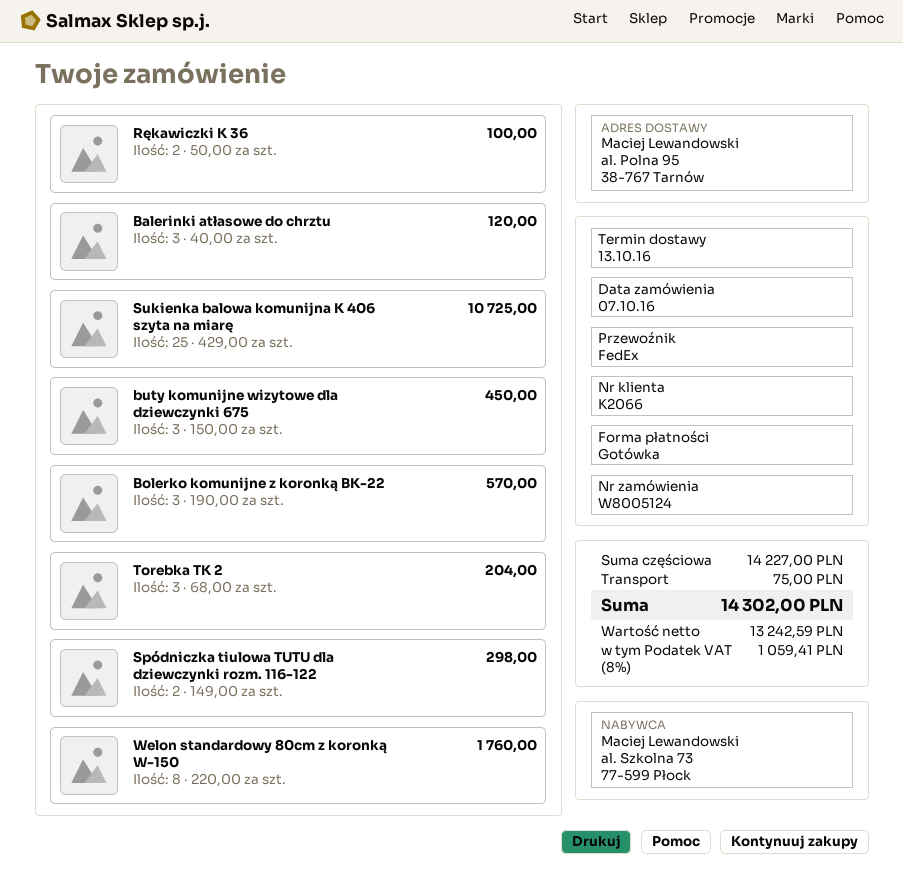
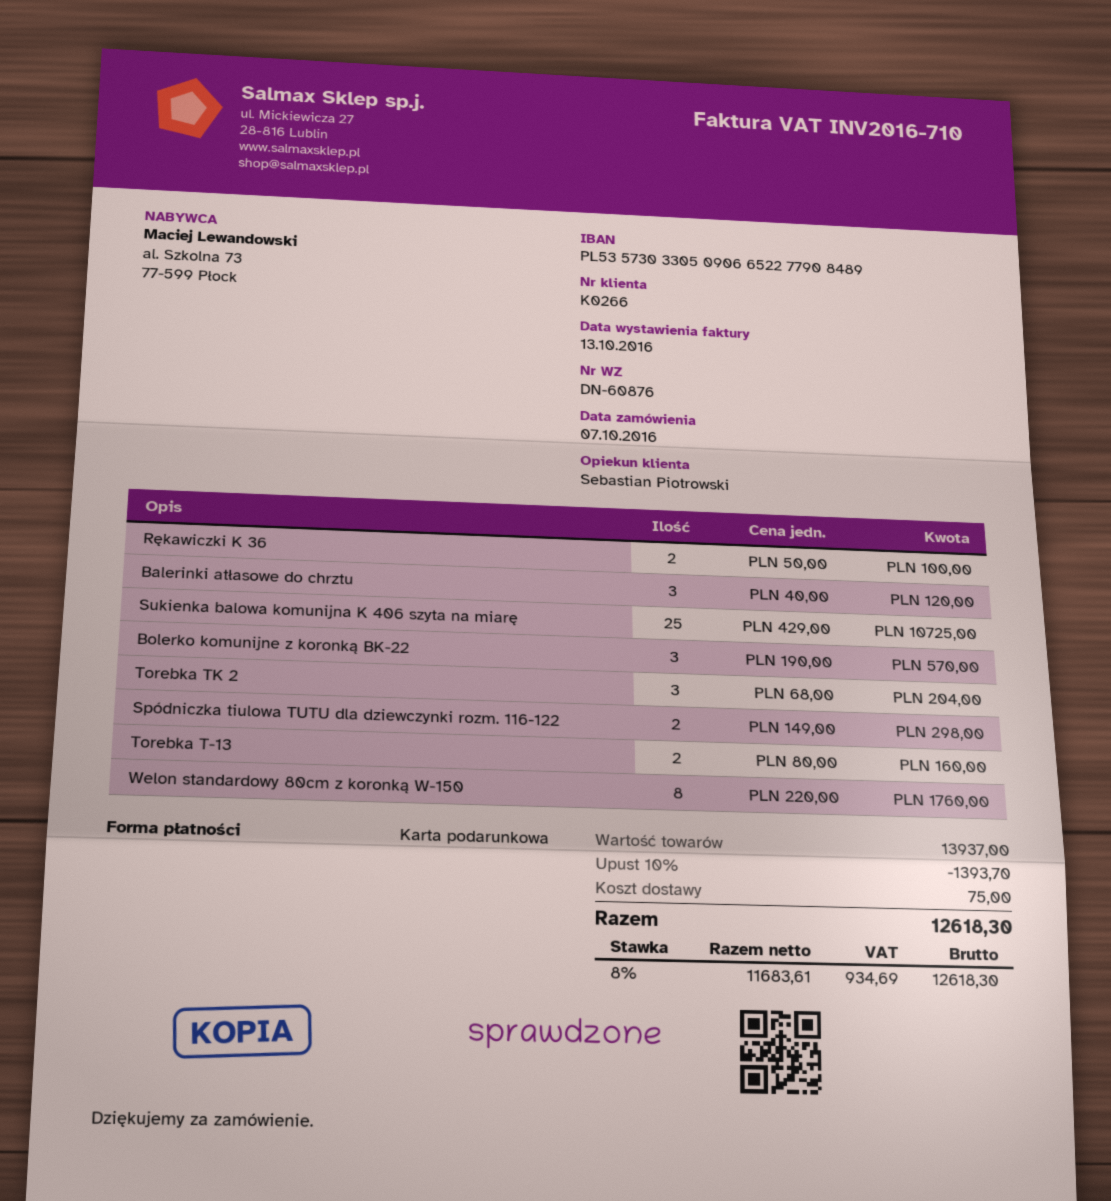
customer number: K2066 -> K0266
payment method: cash -> gift card
buty komunijne wizytowe dla dziewczynki 675: 3 x 150.00 = 450.00 -> none
Torebka T-13: none -> 2 x 80.00 = 160.00
subtotal: 14227.00 -> 13937.00
discount: none -> 10% = 1393.70
net: 13242.59 -> 11683.61
tax: 8% = 1059.41 -> 8% = 934.69
total: 14302.00 -> 12618.30

